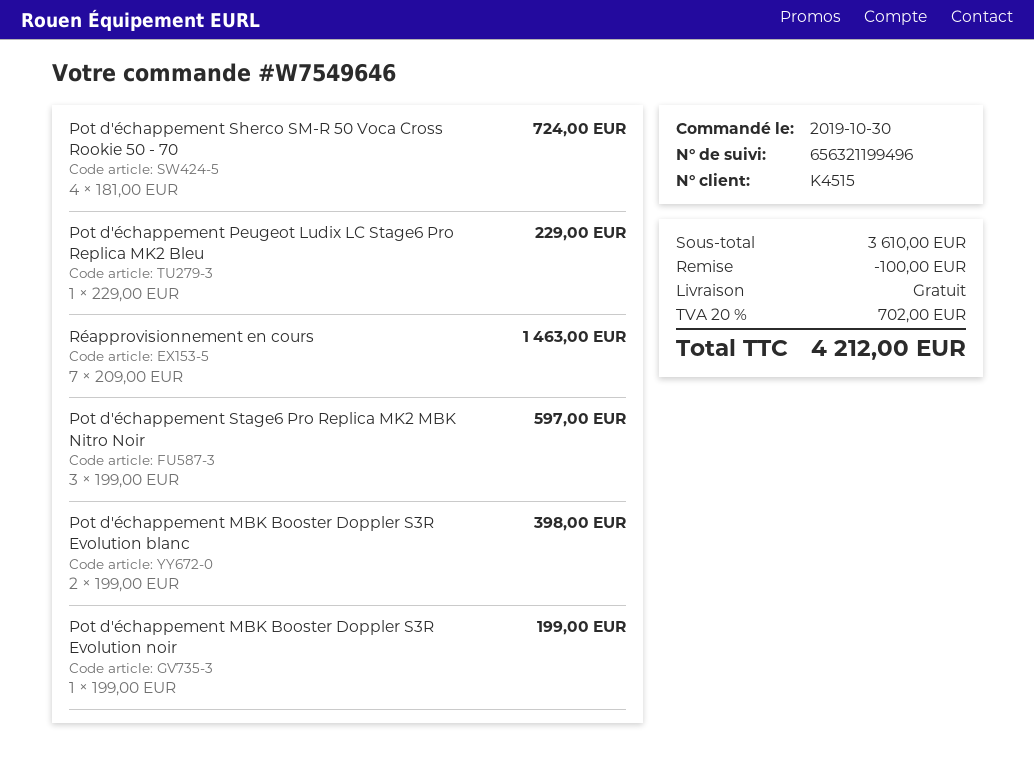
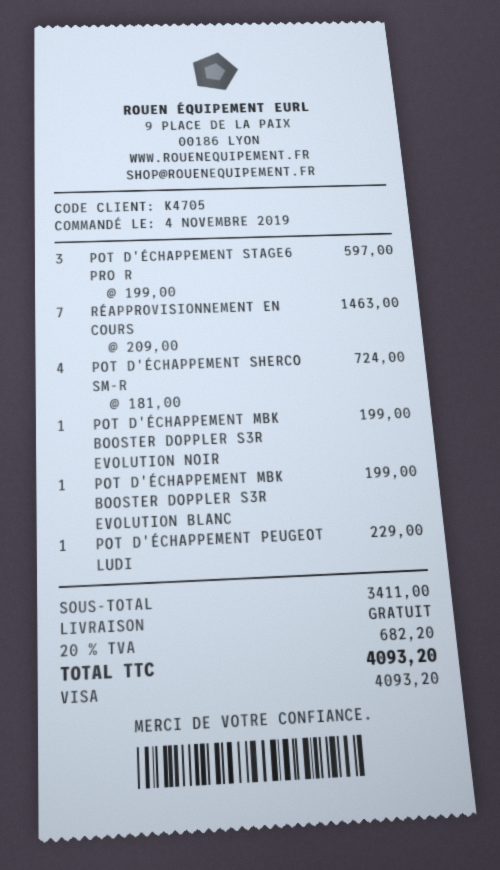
order date: 2019-10-30 -> 2019-11-04
customer number: K4515 -> K4705
Pot d'échappement MBK Booster Doppler S3R Evolution blanc: 2 x 199.00 = 398.00 -> 1 x 199.00 = 199.00
subtotal: 3610.00 -> 3411.00
discount: 100.00 -> none
tax: 20% = 702.00 -> 20% = 682.20
total: 4212.00 -> 4093.20

